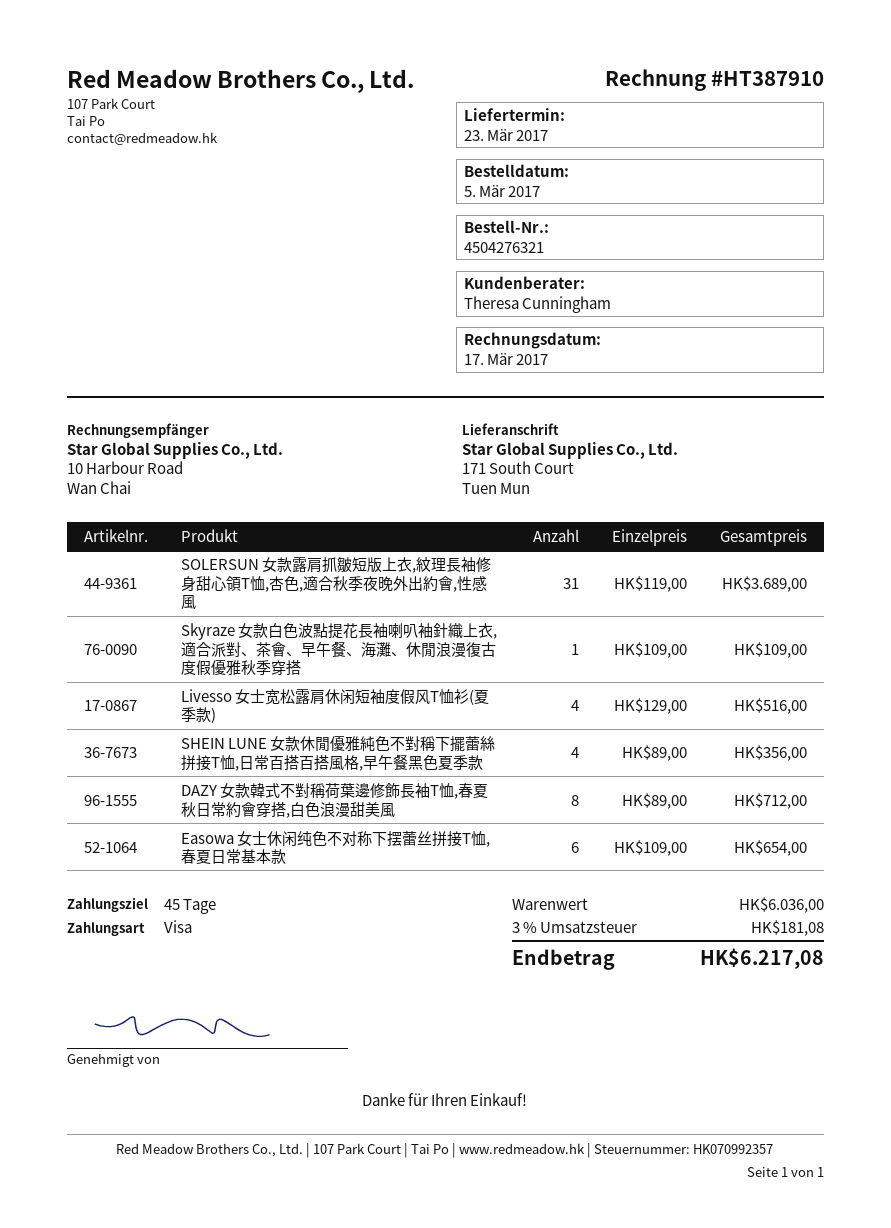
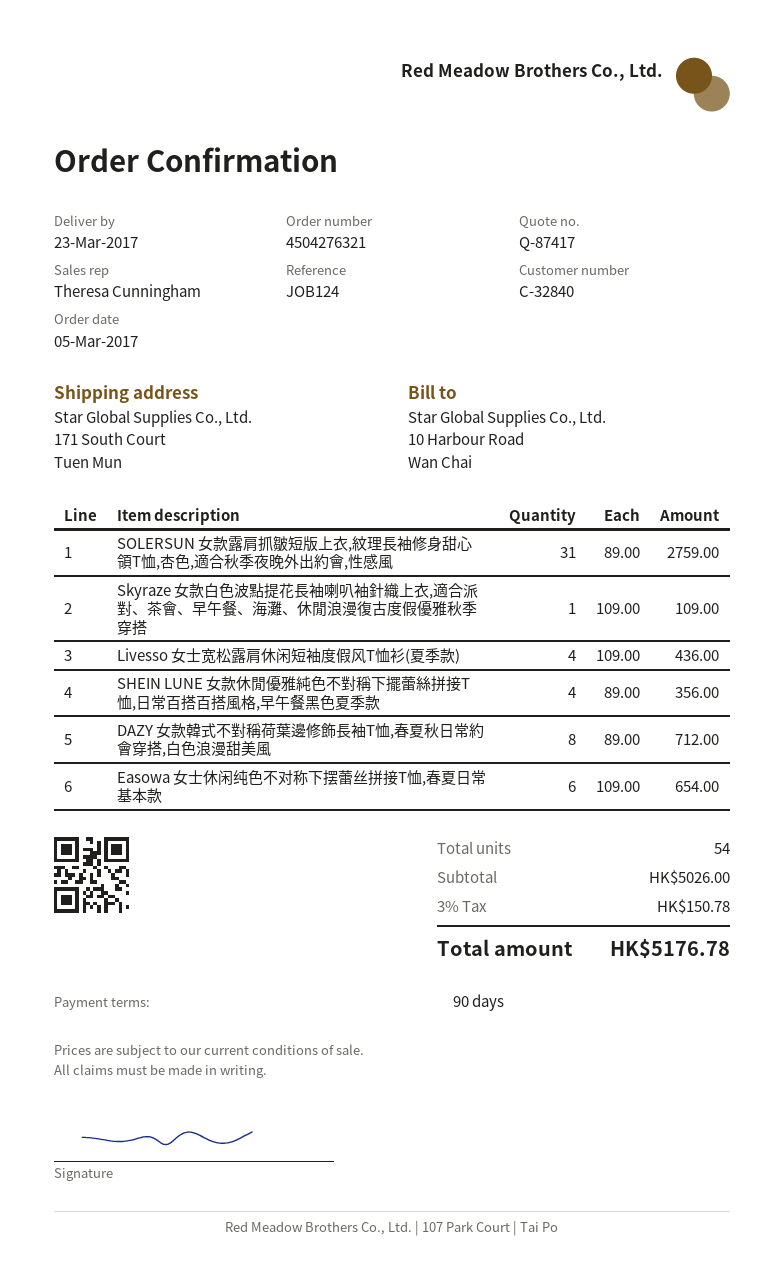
payment terms: 45 days -> 90 days
SOLERSUN 女款露肩抓皺短版上衣,紋理長袖修身甜心領T恤,杏色,適合秋季夜晚外出約會,性感風: 31 x 119.00 = 3689.00 -> 31 x 89.00 = 2759.00
Livesso 女士宽松露肩休闲短袖度假风T恤衫(夏季款): 4 x 129.00 = 516.00 -> 4 x 109.00 = 436.00
subtotal: 6036.00 -> 5026.00
tax: 3% = 181.08 -> 3% = 150.78
total: 6217.08 -> 5176.78

